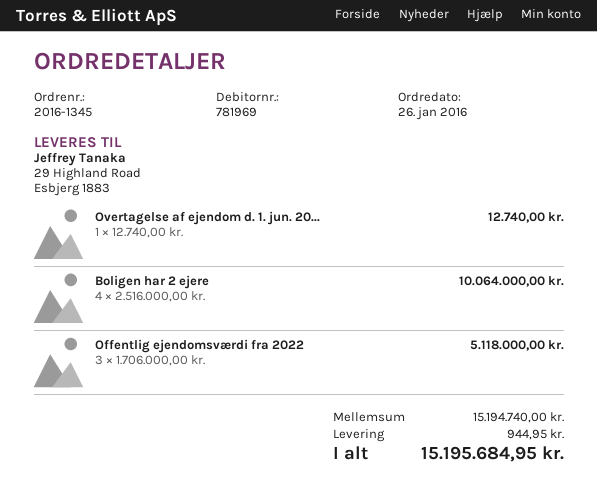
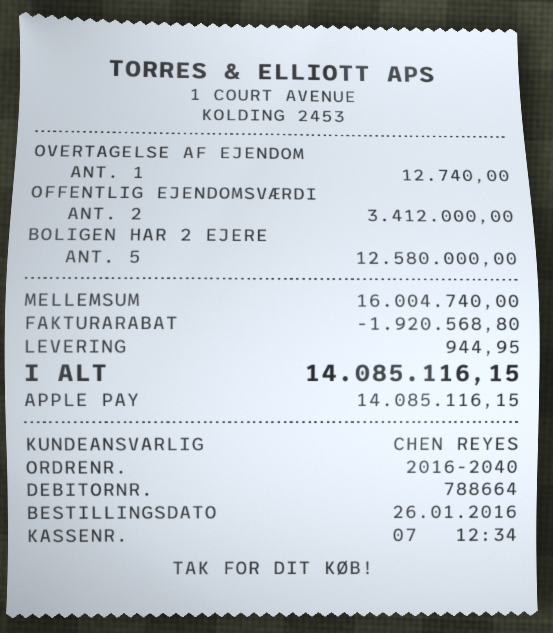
order number: 2016-1345 -> 2016-2040
customer number: 781969 -> 788664
Boligen har 2 ejere: 4 for 10064000.00 -> 5 for 12580000.00
Offentlig ejendomsværdi fra 2022: 3 for 5118000.00 -> 2 for 3412000.00
subtotal: 15194740.00 -> 16004740.00
discount: none -> 1920568.80
total: 15195684.95 -> 14085116.15

